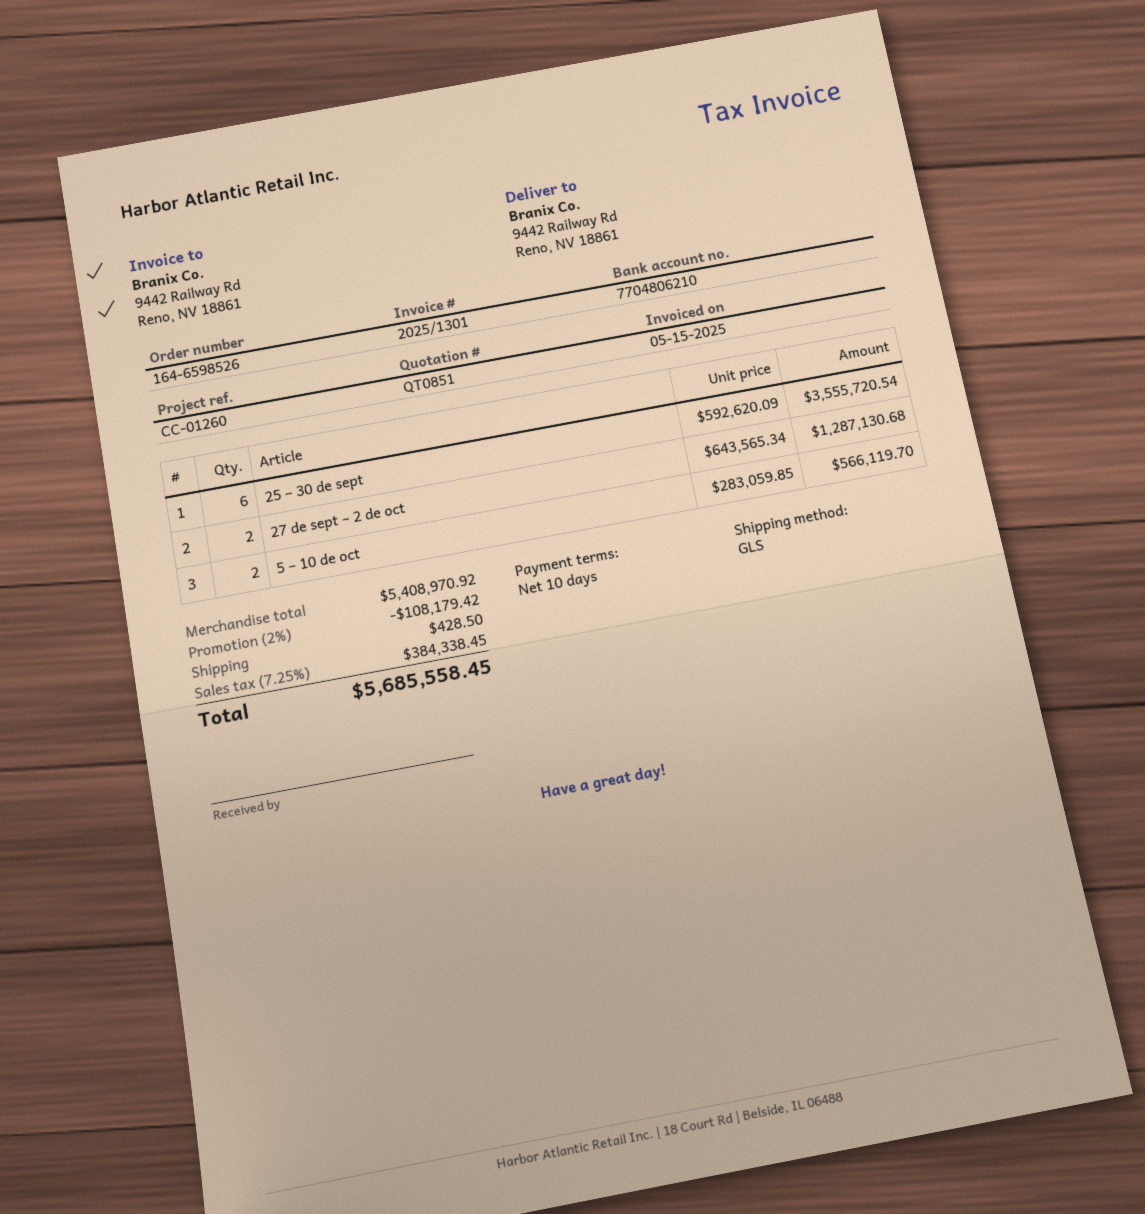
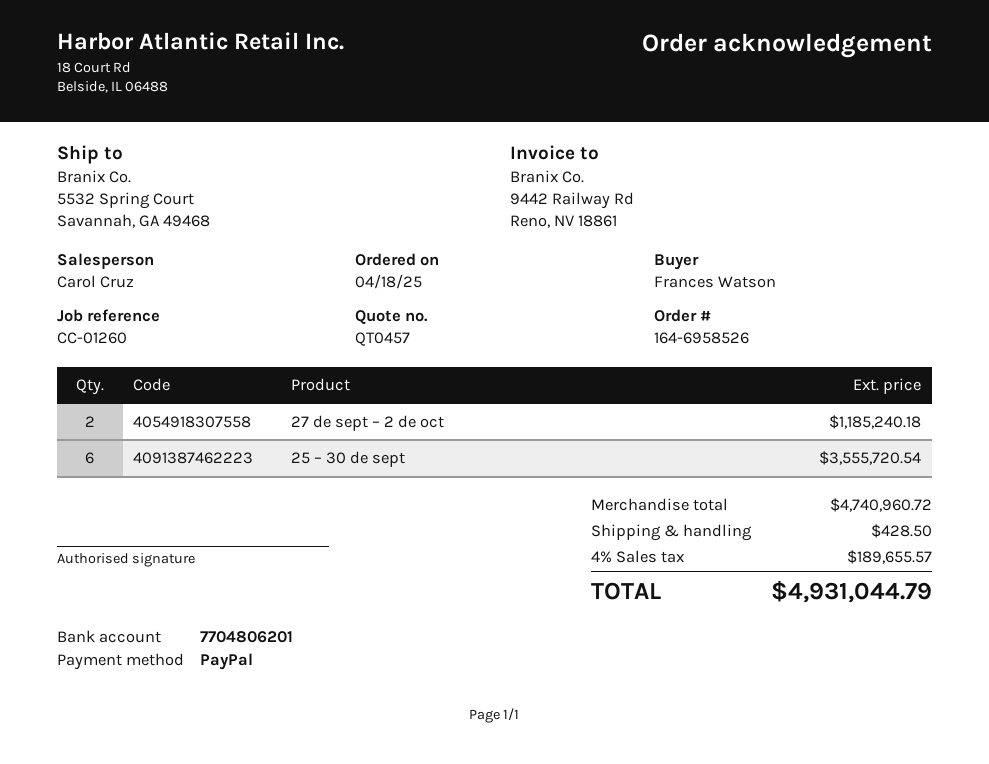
quote number: QT0851 -> QT0457
order number: 164-6598526 -> 164-6958526
bank account: 7704806210 -> 7704806201
ship to: 9442 Railway Rd, Reno, NV 18861 -> 5532 Spring Court, Savannah, GA 49468
27 de sept – 2 de oct: 2 for 1287130.68 -> 2 for 1185240.18
5 – 10 de oct: 2 for 566119.70 -> none
subtotal: 5408970.92 -> 4740960.72
discount: 2% = 108179.42 -> none
tax: 7.25% = 384338.45 -> 4% = 189655.57
total: 5685558.45 -> 4931044.79

